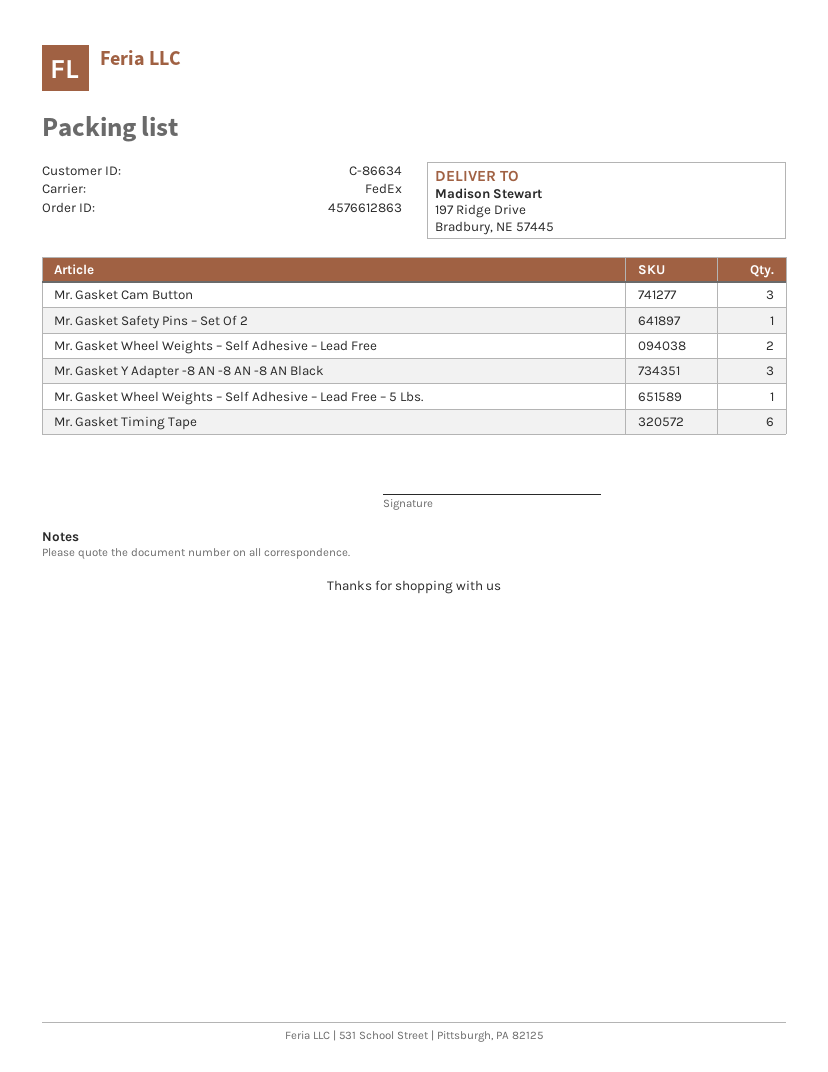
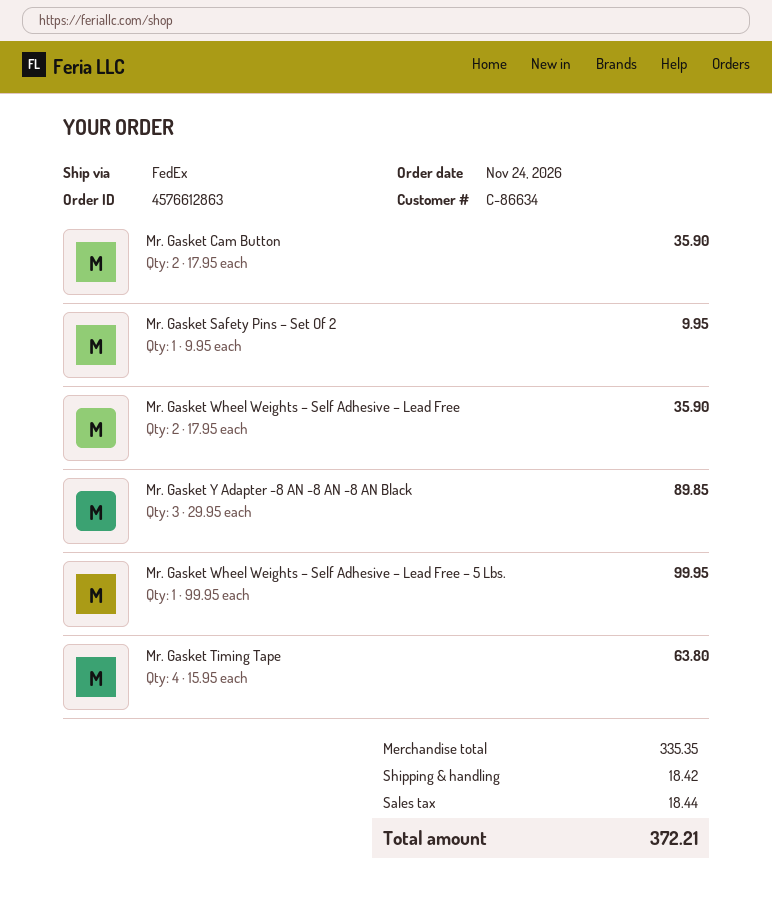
Mr. Gasket Cam Button: 3 -> 2
Mr. Gasket Timing Tape: 6 -> 4

